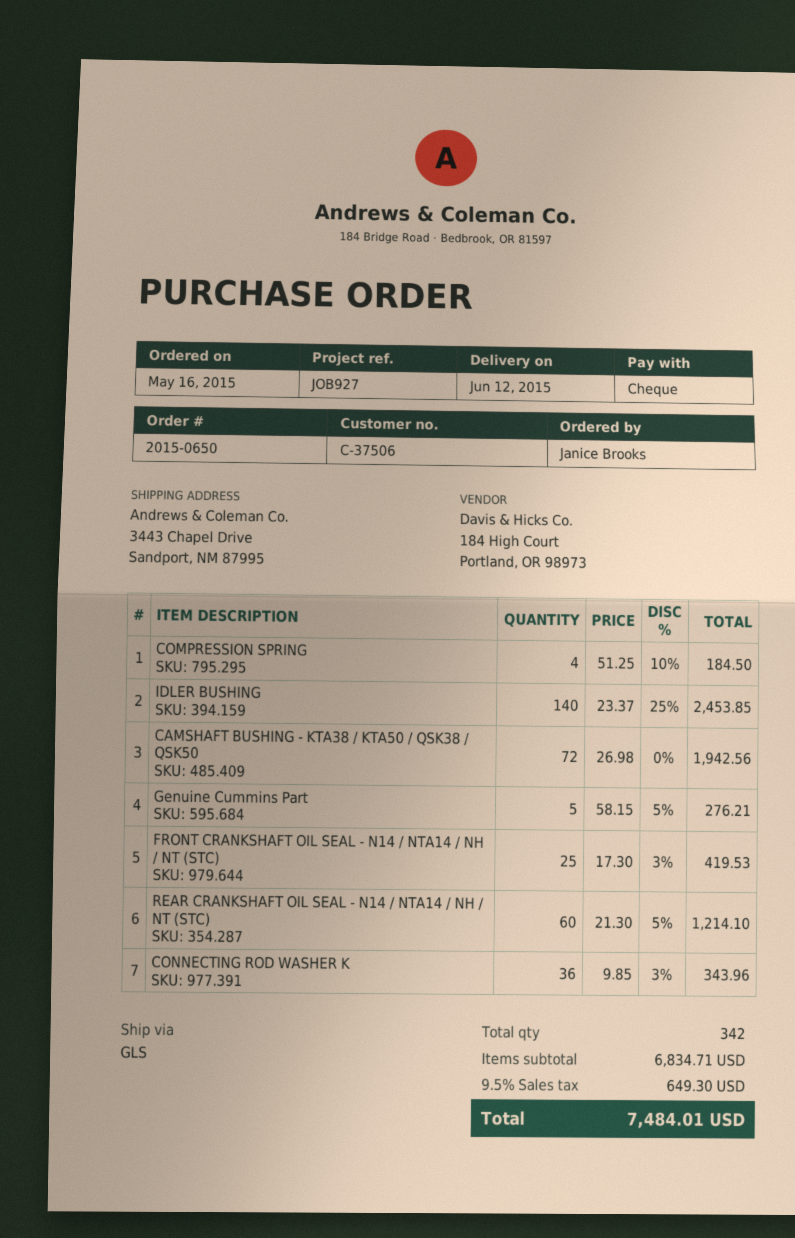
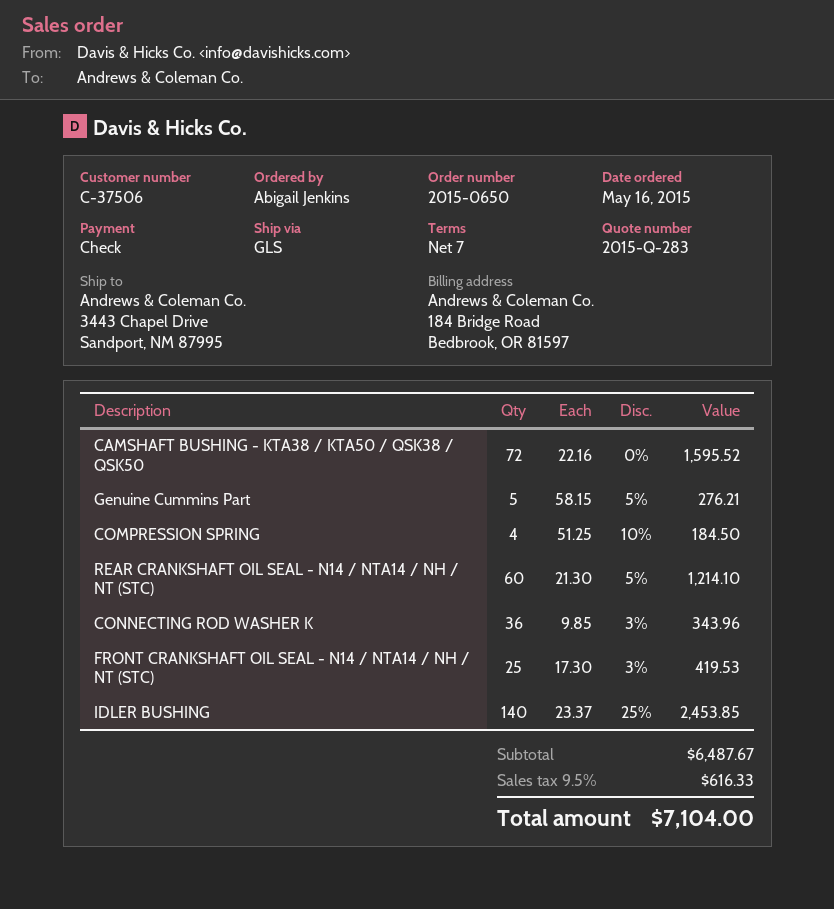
ordered by: Janice Brooks -> Abigail Jenkins
CAMSHAFT BUSHING - KTA38 / KTA50 / QSK38 / QSK50: 72 x 26.98 = 1942.56 -> 72 x 22.16 = 1595.52
subtotal: 6834.71 -> 6487.67
tax: 9.5% = 649.30 -> 9.5% = 616.33
total: 7484.01 -> 7104.00

